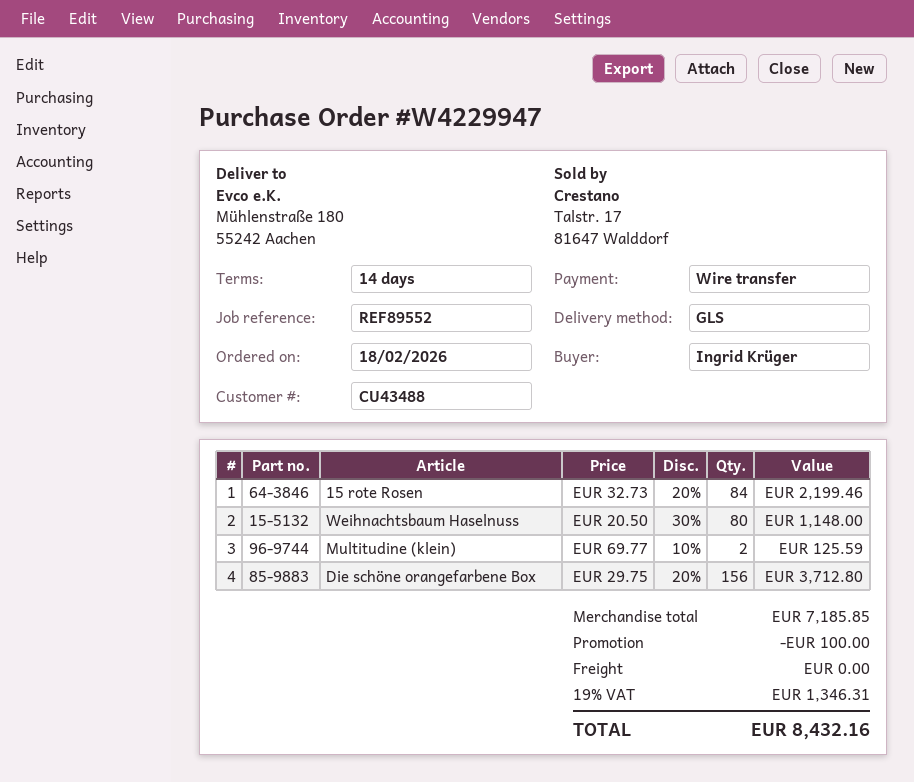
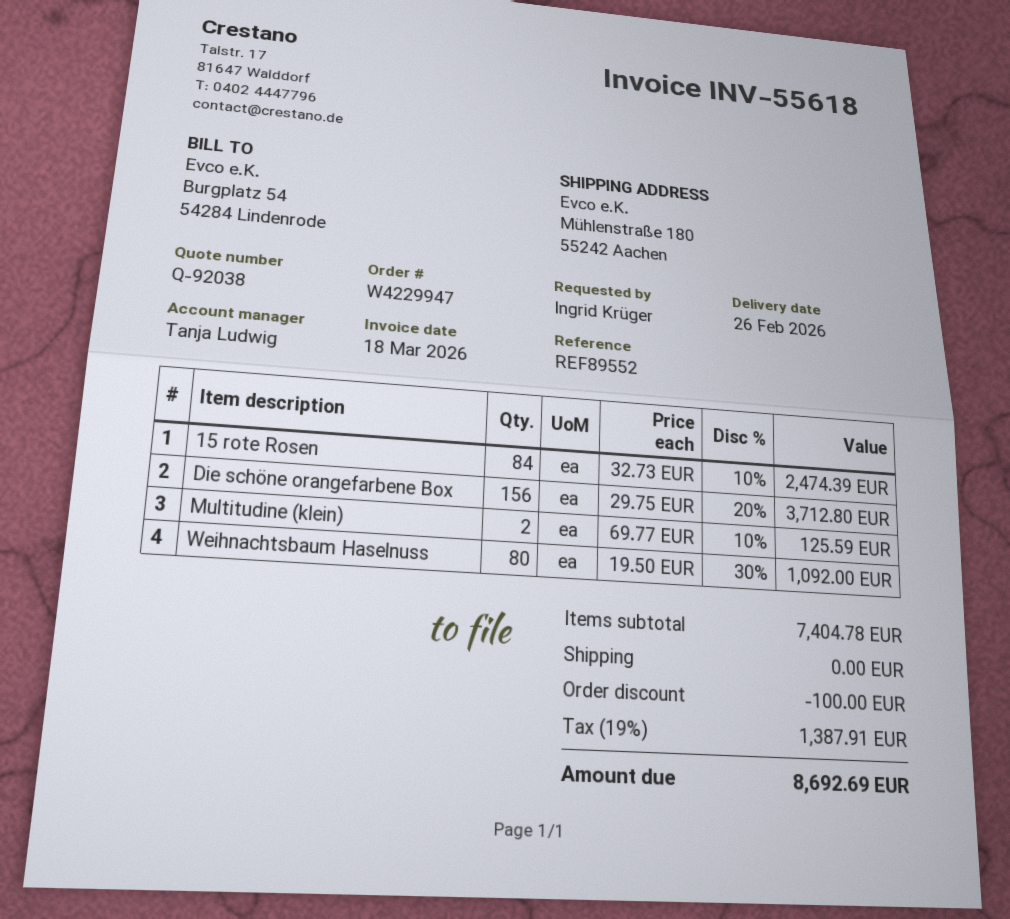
15 rote Rosen: 84 x 32.73 - 20% = 2199.46 -> 84 x 32.73 - 10% = 2474.39
Weihnachtsbaum Haselnuss: 80 x 20.50 - 30% = 1148.00 -> 80 x 19.50 - 30% = 1092.00
subtotal: 7185.85 -> 7404.78
tax: 19% = 1346.31 -> 19% = 1387.91
total: 8432.16 -> 8692.69

